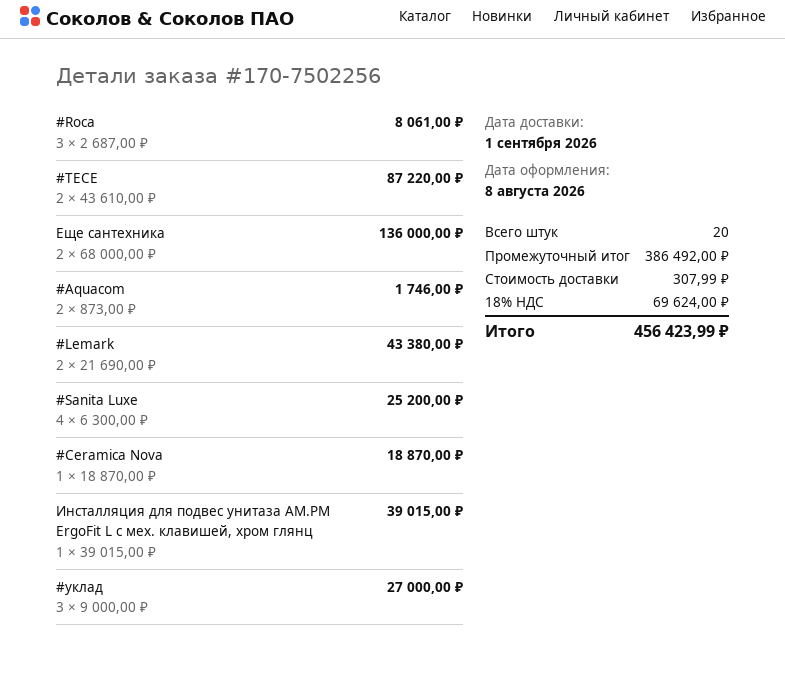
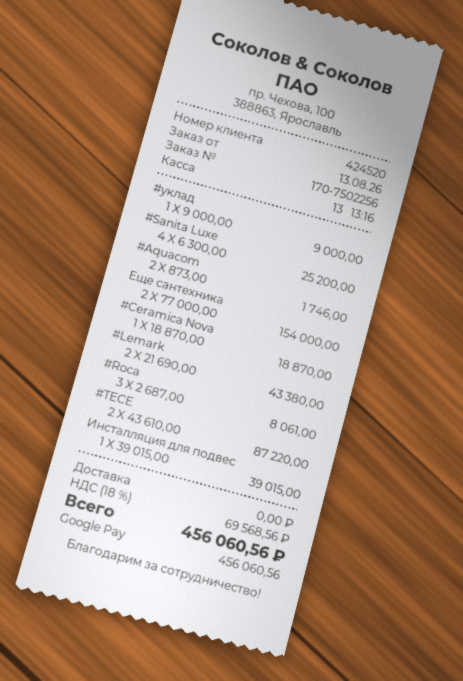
order date: 2026-08-08 -> 2026-08-13
Еще сантехника: 2 x 68000.00 = 136000.00 -> 2 x 77000.00 = 154000.00
#уклад: 3 x 9000.00 = 27000.00 -> 1 x 9000.00 = 9000.00
shipping: 307.99 -> 0.00
tax: 18% = 69624.00 -> 18% = 69568.56
total: 456423.99 -> 456060.56

